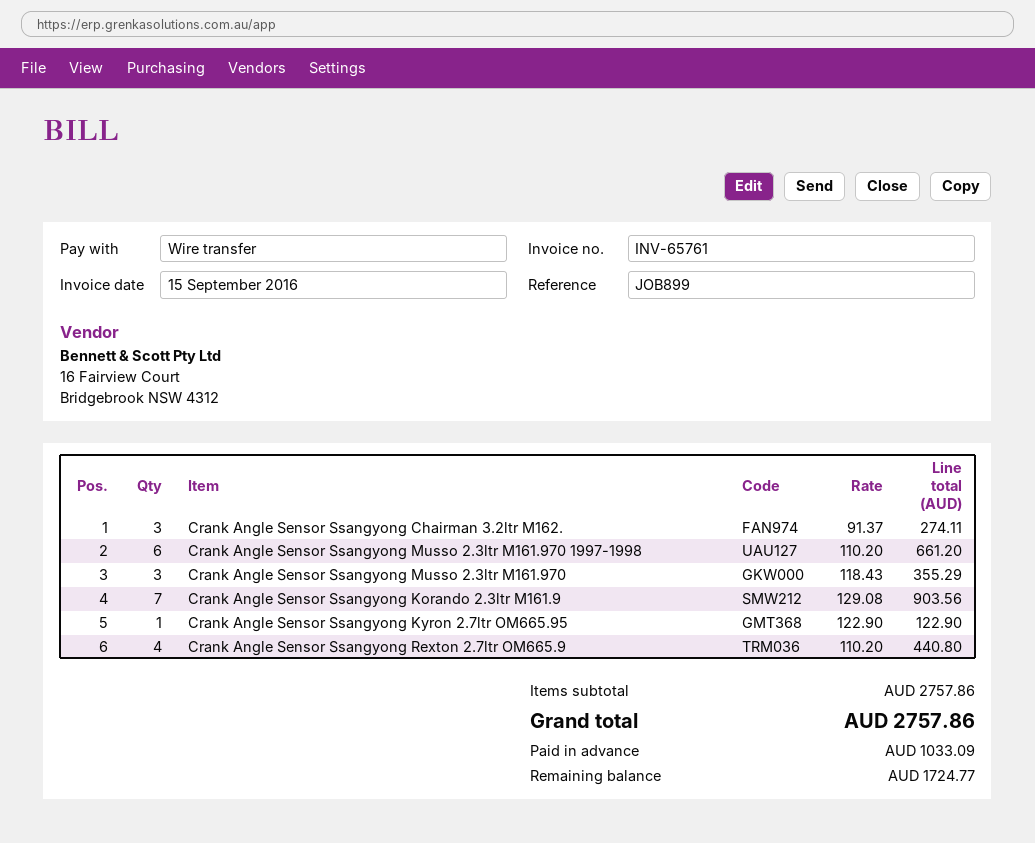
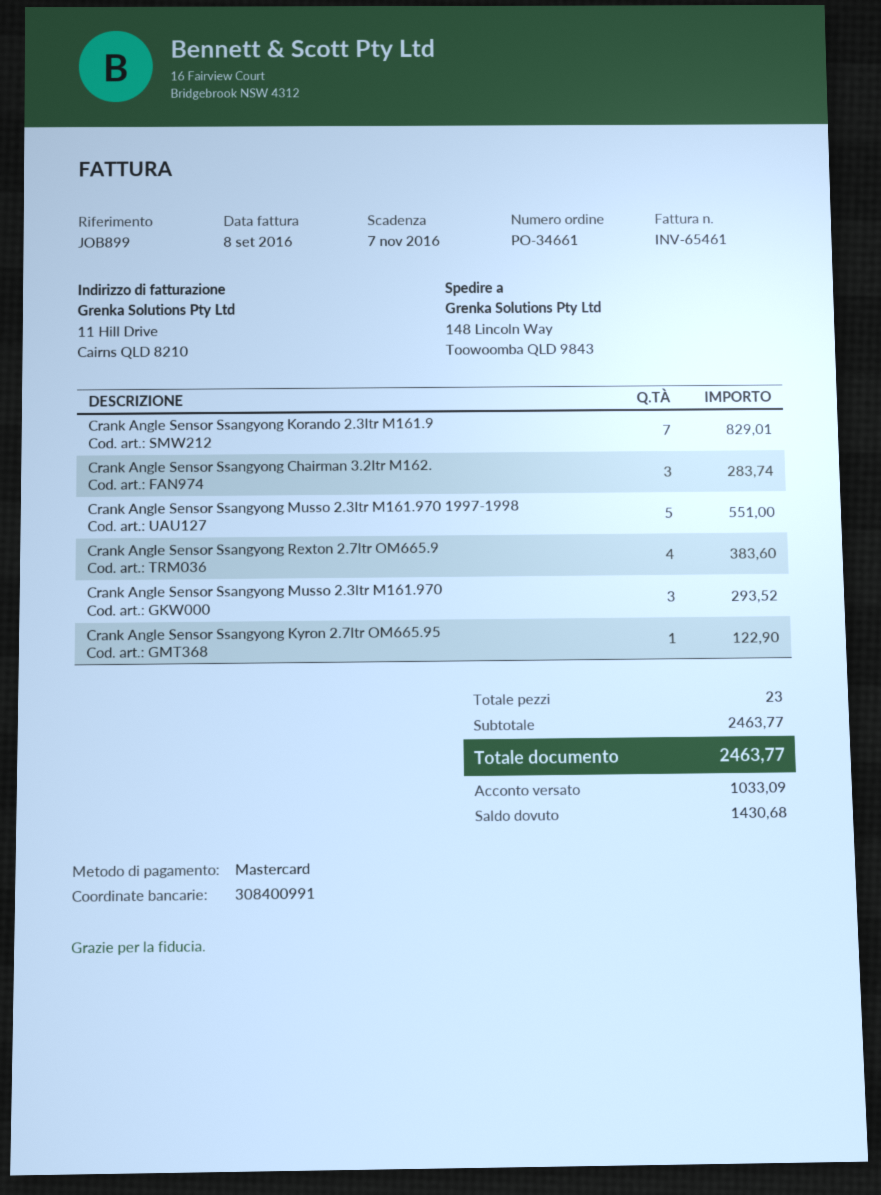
invoice number: INV-65761 -> INV-65461
invoice date: 2016-09-15 -> 2016-09-08
payment method: bank transfer -> Mastercard
Crank Angle Sensor Ssangyong Chairman 3.2ltr M162.: 3 for 274.11 -> 3 for 283.74
Crank Angle Sensor Ssangyong Musso 2.3ltr M161.970 1997-1998: 6 for 661.20 -> 5 for 551.00
Crank Angle Sensor Ssangyong Musso 2.3ltr M161.970: 3 for 355.29 -> 3 for 293.52
Crank Angle Sensor Ssangyong Korando 2.3ltr M161.9: 7 for 903.56 -> 7 for 829.01
Crank Angle Sensor Ssangyong Rexton 2.7ltr OM665.9: 4 for 440.80 -> 4 for 383.60
subtotal: 2757.86 -> 2463.77
total: 2757.86 -> 2463.77
balance: 1724.77 -> 1430.68

